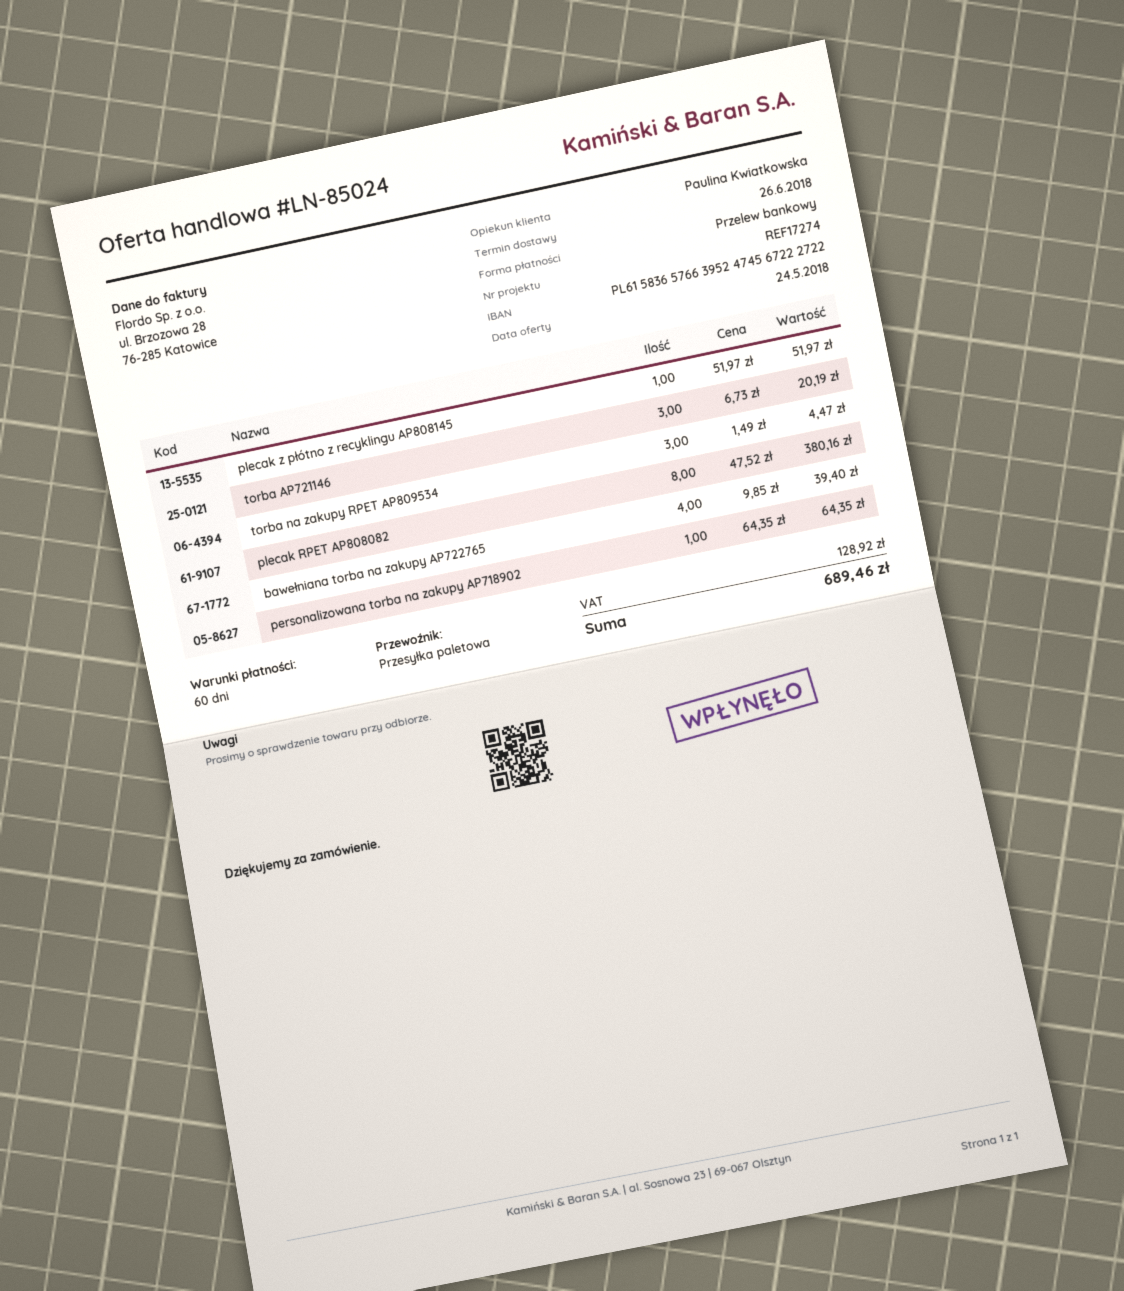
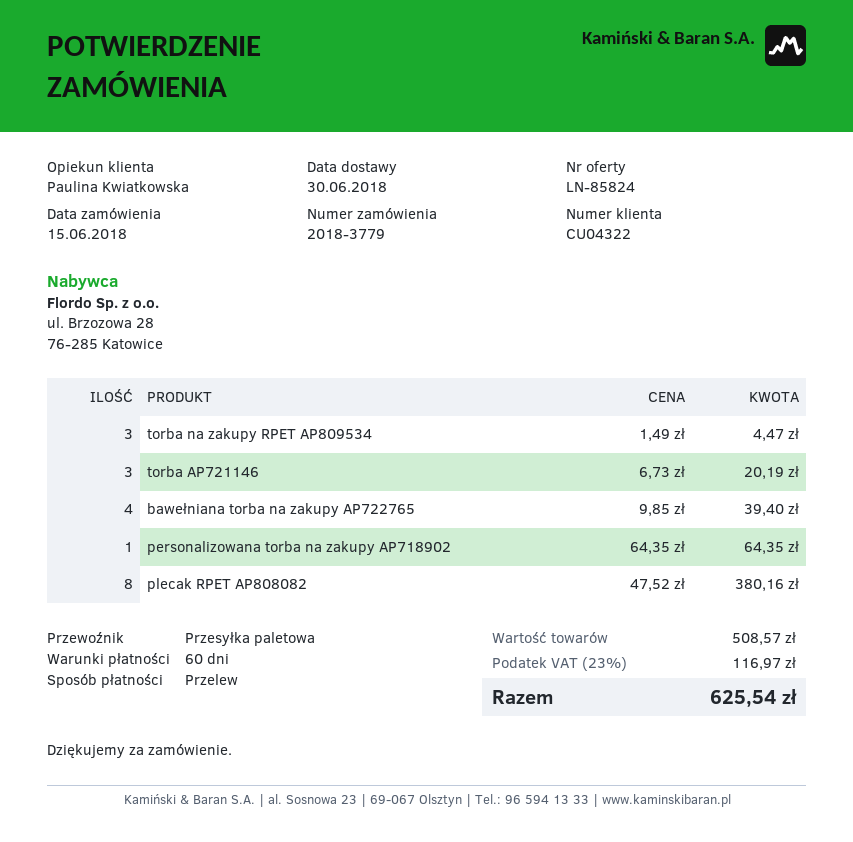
quote number: LN-85024 -> LN-85824
delivery date: 2018-06-26 -> 2018-06-30
plecak z płótno z recyklingu AP808145: 1 x 51.97 = 51.97 -> none
tax: 128.92 -> 116.97
total: 689.46 -> 625.54

